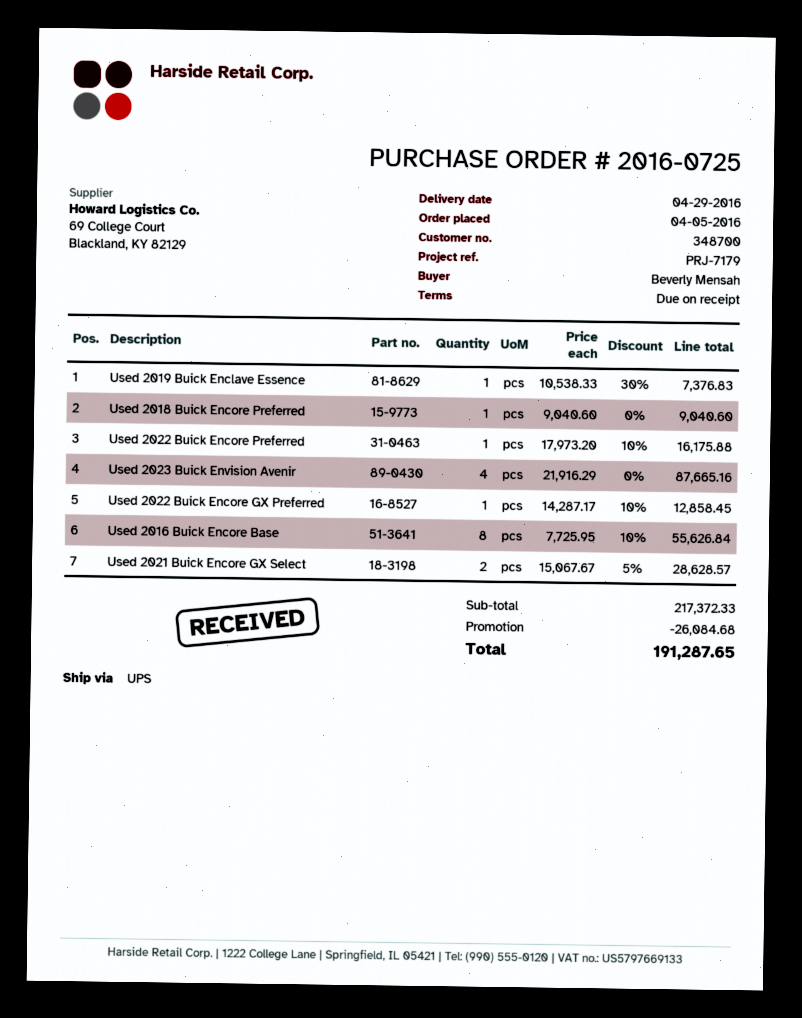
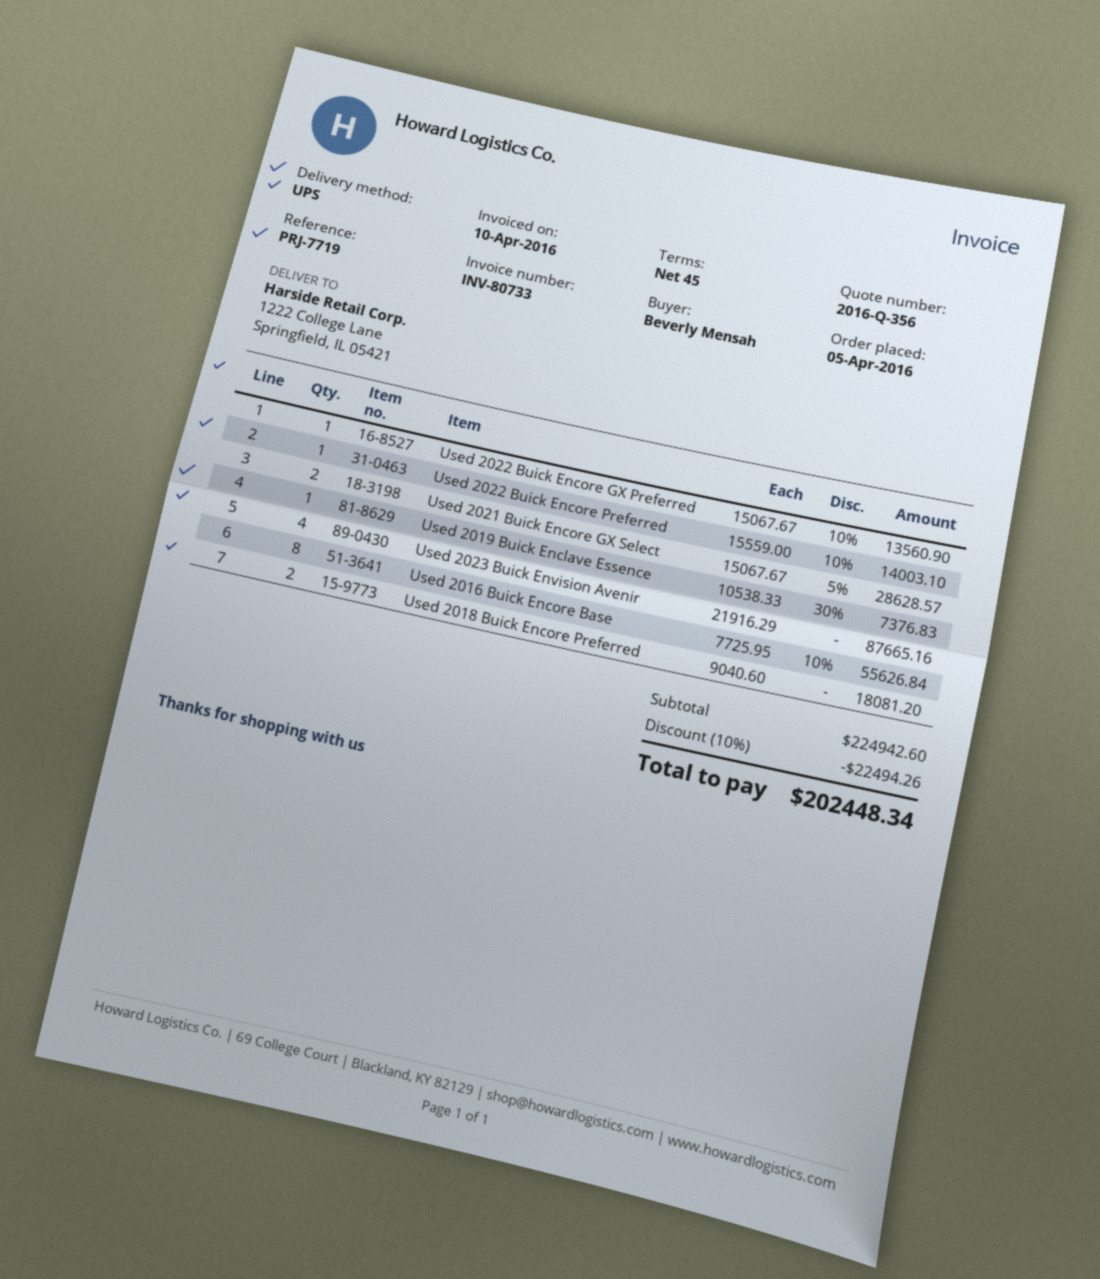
payment terms: on receipt -> 45 days
reference: PRJ-7179 -> PRJ-7719
Used 2018 Buick Encore Preferred: 1 x 9040.60 = 9040.60 -> 2 x 9040.60 = 18081.20
Used 2022 Buick Encore Preferred: 1 x 17973.20 - 10% = 16175.88 -> 1 x 15559.00 - 10% = 14003.10
Used 2022 Buick Encore GX Preferred: 1 x 14287.17 - 10% = 12858.45 -> 1 x 15067.67 - 10% = 13560.90
subtotal: 217372.33 -> 224942.60
discount: 26084.68 -> 22494.26
total: 191287.65 -> 202448.34

